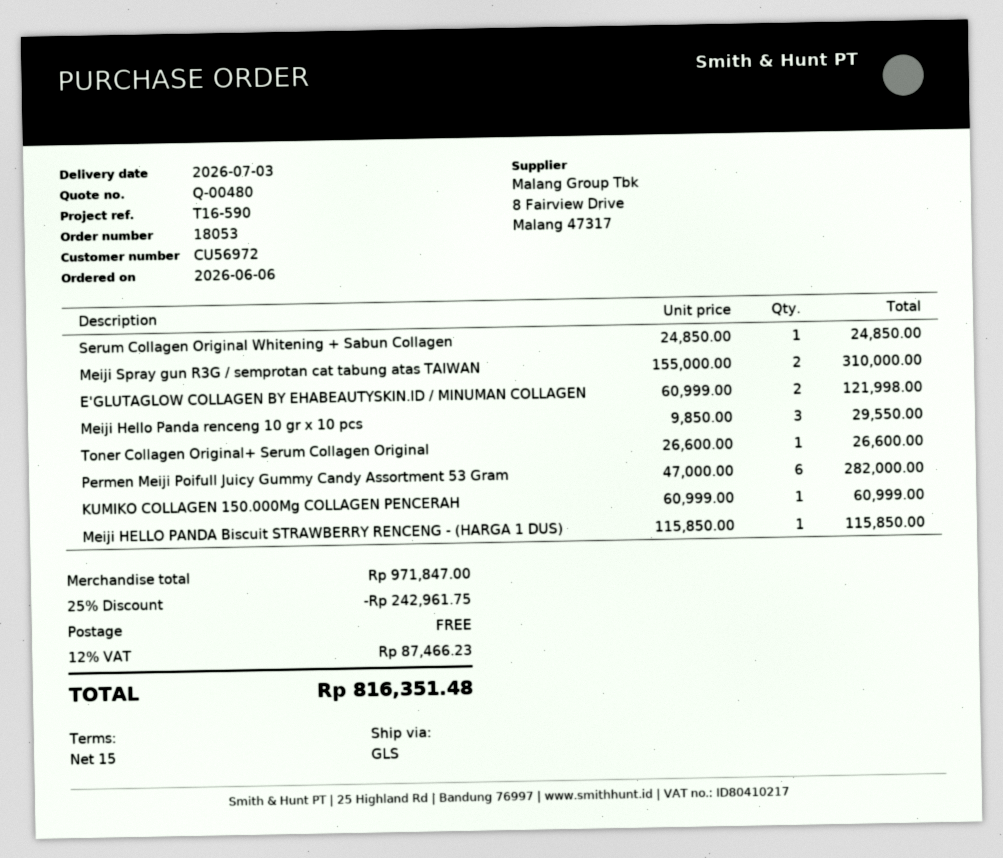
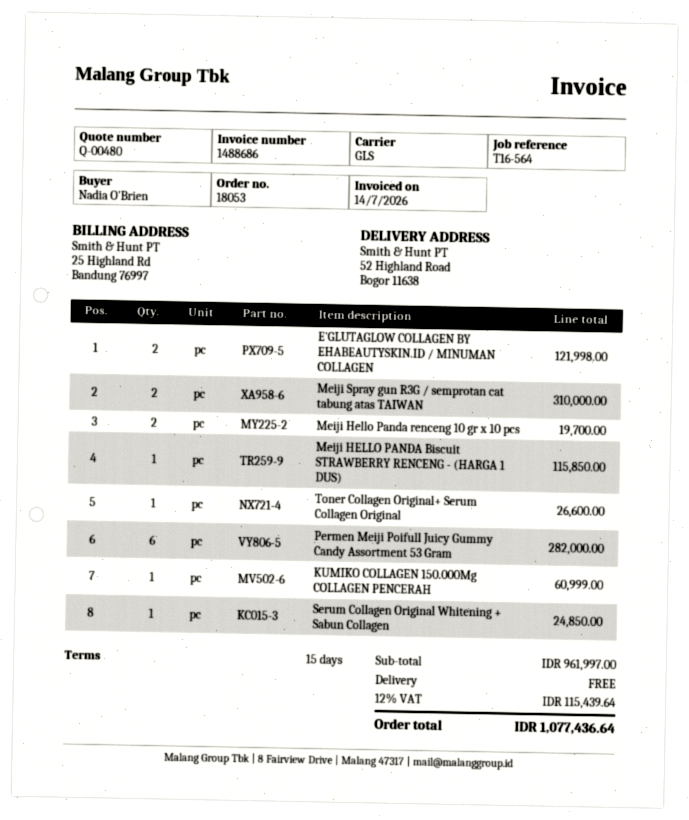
reference: T16-590 -> T16-564
Meiji Hello Panda renceng 10 gr x 10 pcs: 3 for 29550.00 -> 2 for 19700.00
subtotal: 971847.00 -> 961997.00
discount: 25% = 242961.75 -> none
tax: 12% = 87466.23 -> 12% = 115439.64
total: 816351.48 -> 1077436.64

